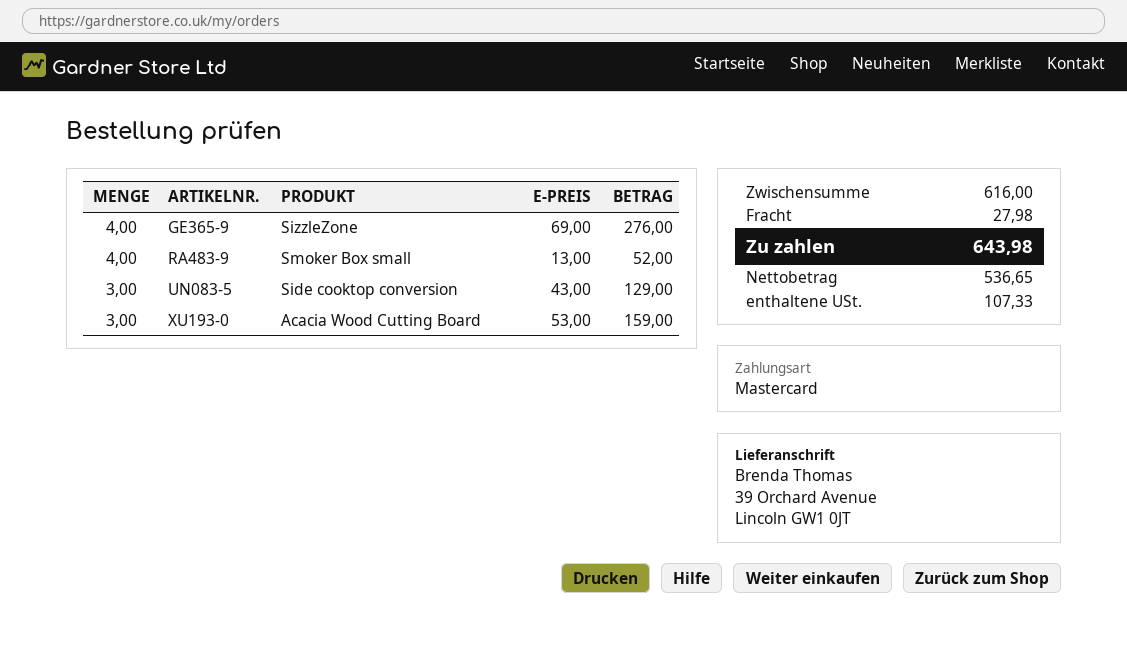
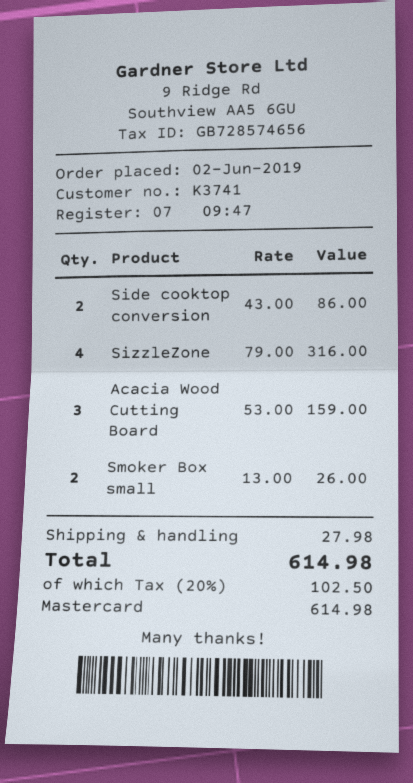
SizzleZone: 4 x 69.00 = 276.00 -> 4 x 79.00 = 316.00
Smoker Box small: 4 x 13.00 = 52.00 -> 2 x 13.00 = 26.00
Side cooktop conversion: 3 x 43.00 = 129.00 -> 2 x 43.00 = 86.00
tax: 107.33 -> 102.50
total: 643.98 -> 614.98

